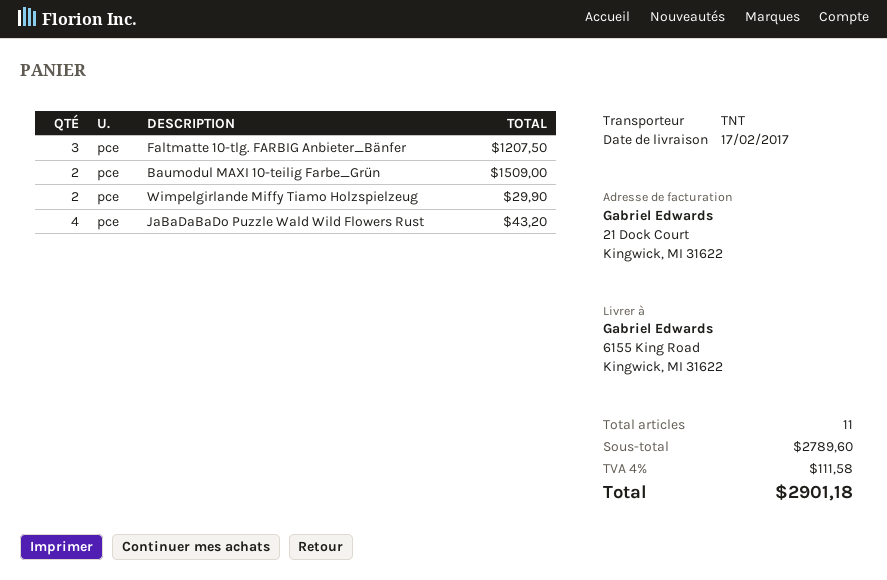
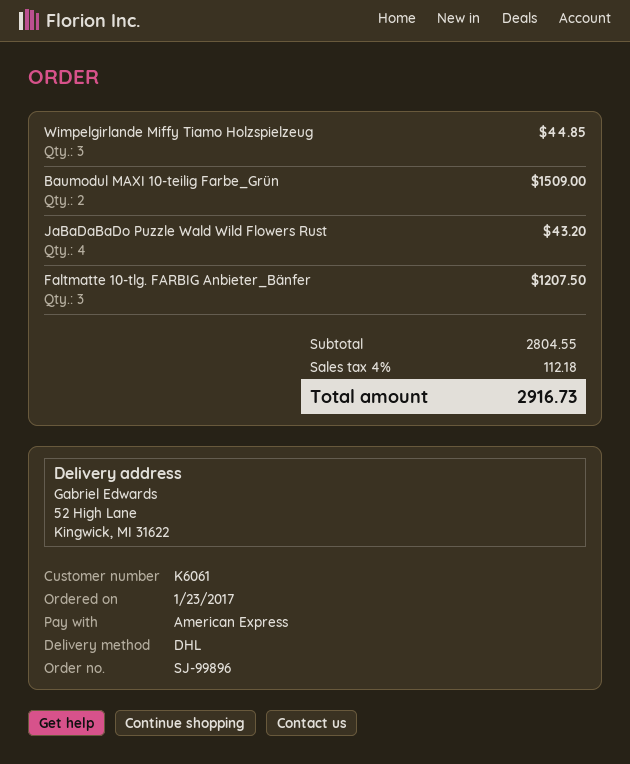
shipping method: TNT -> DHL
ship to: 6155 King Road, Kingwick, MI 31622 -> 52 High Lane, Kingwick, MI 31622
Wimpelgirlande Miffy Tiamo Holzspielzeug: 2 for 29.90 -> 3 for 44.85
subtotal: 2789.60 -> 2804.55
tax: 4% = 111.58 -> 4% = 112.18
total: 2901.18 -> 2916.73

